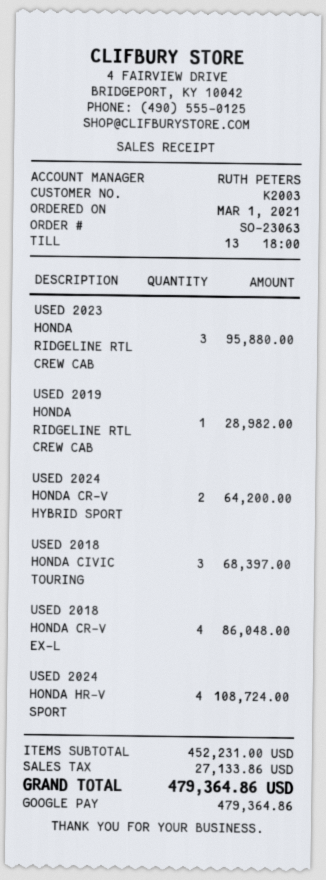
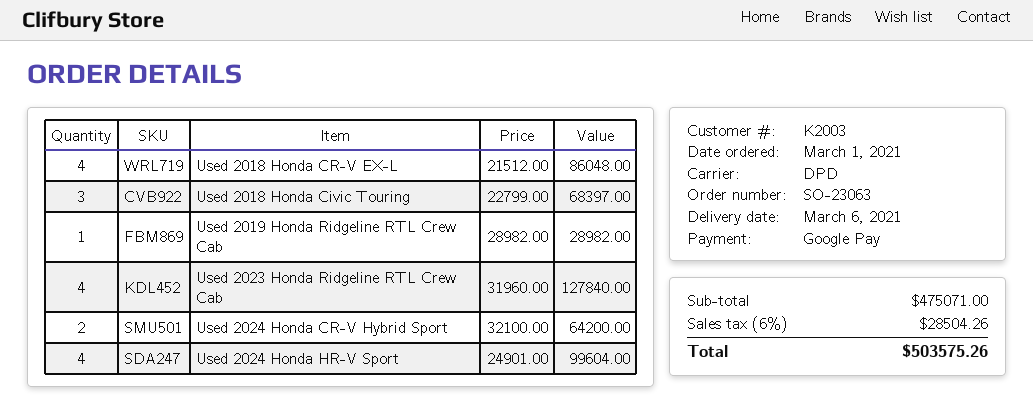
USED 2023 HONDA RIDGELINE RTL CREW CAB: 3 for 95880.00 -> 4 for 127840.00
USED 2024 HONDA HR-V SPORT: 4 for 108724.00 -> 4 for 99604.00
subtotal: 452231.00 -> 475071.00
tax: 27133.86 -> 28504.26
total: 479364.86 -> 503575.26

